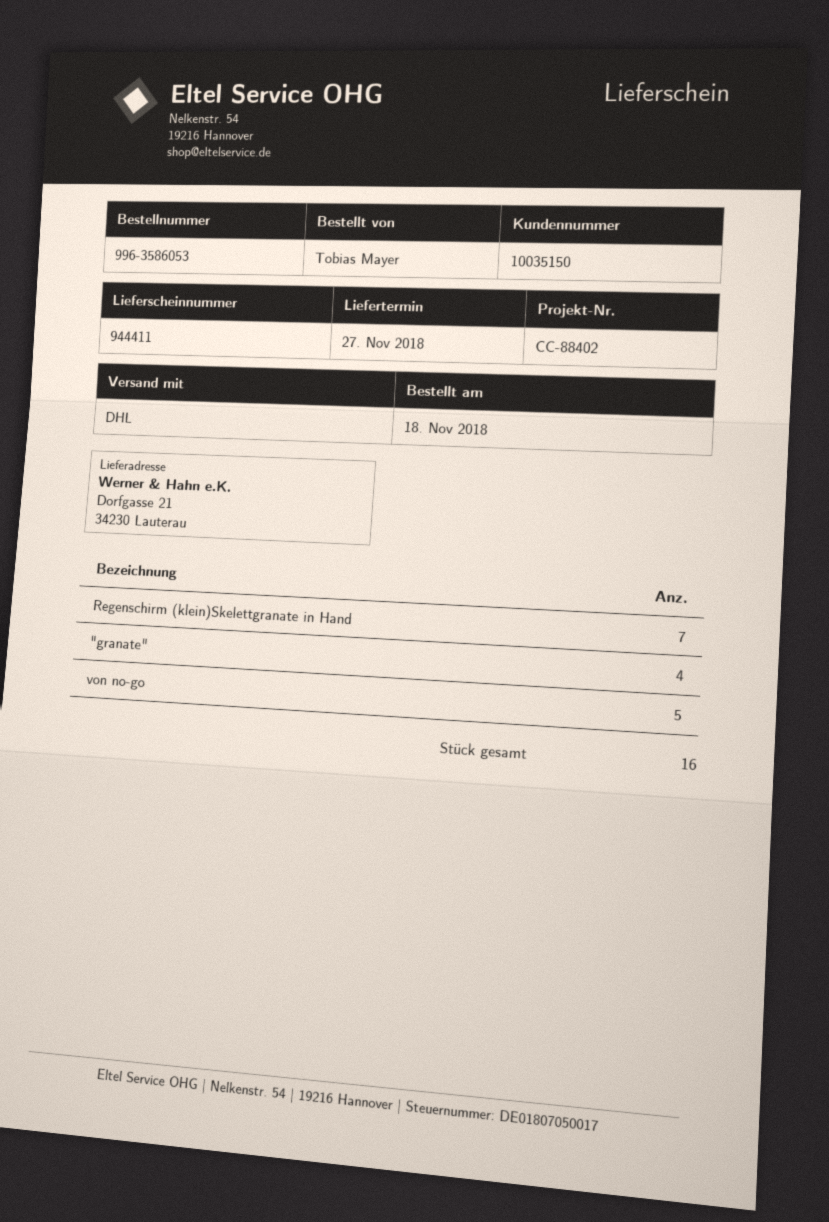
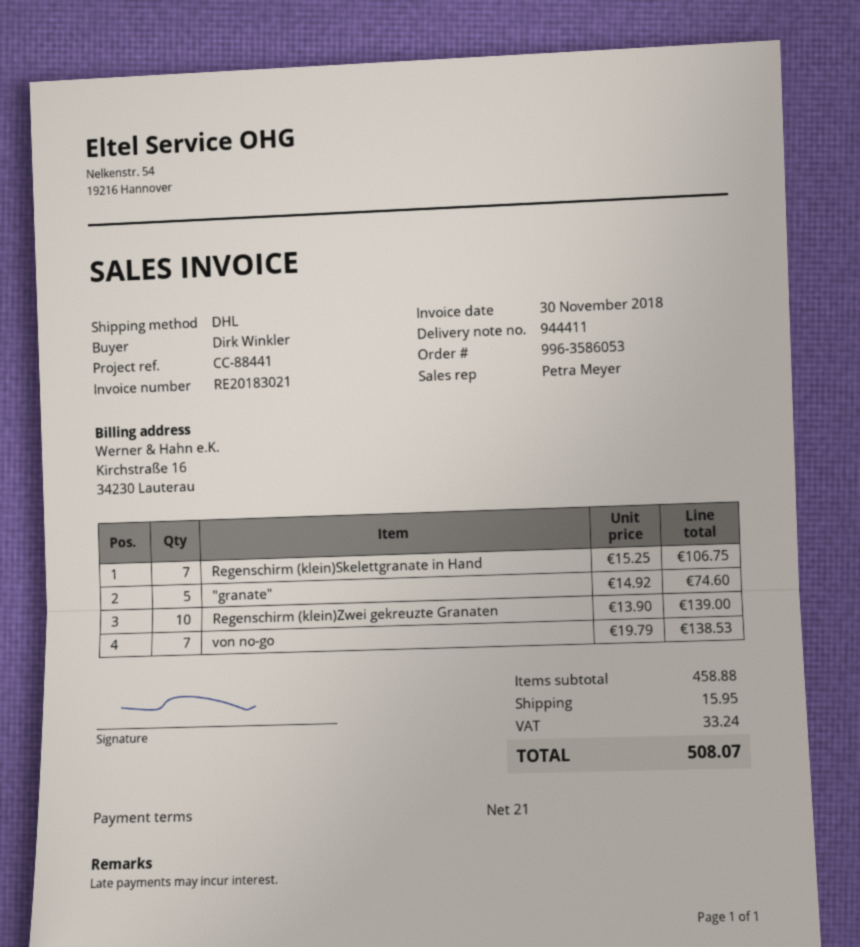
reference: CC-88402 -> CC-88441
ordered by: Tobias Mayer -> Dirk Winkler
"granate": 4 -> 5
von no-go: 5 -> 7
Regenschirm (klein)Zwei gekreuzte Granaten: none -> 10

